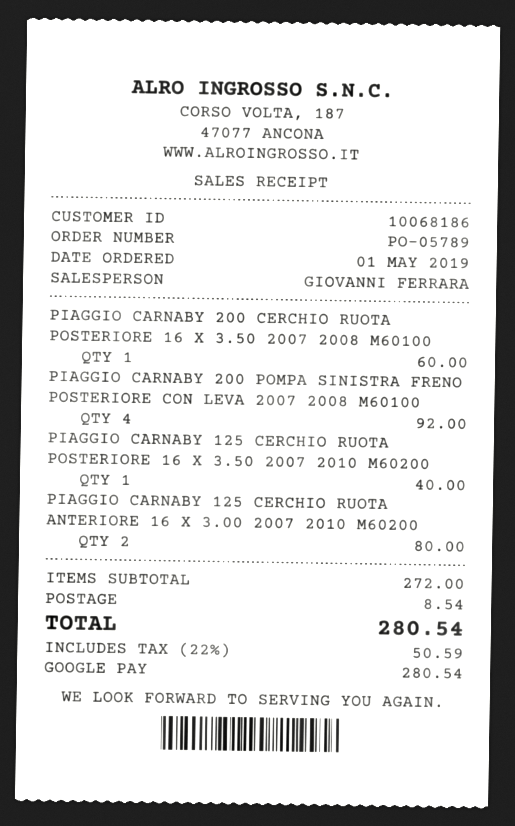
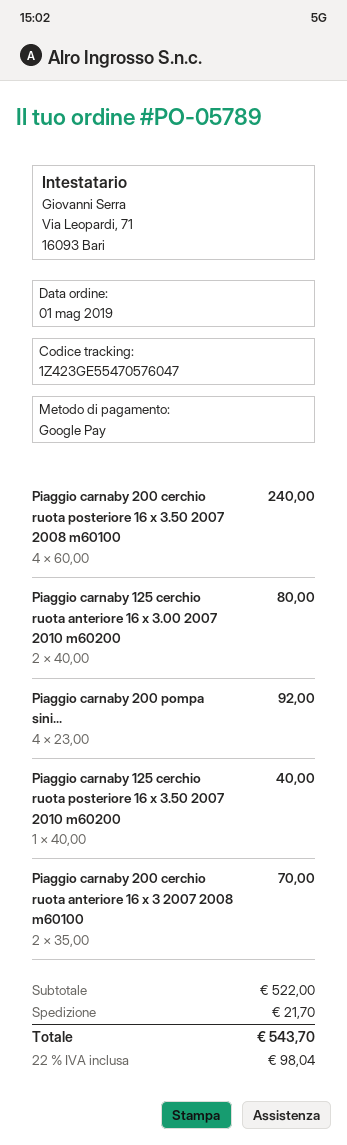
PIAGGIO CARNABY 200 CERCHIO RUOTA POSTERIORE 16 X 3.50 2007 2008 M60100: 1 for 60.00 -> 4 for 240.00
Piaggio carnaby 200 cerchio ruota anteriore 16 x 3 2007 2008 m60100: none -> 2 for 70.00
subtotal: 272.00 -> 522.00
shipping: 8.54 -> 21.70
tax: 22% = 50.59 -> 22% = 98.04
total: 280.54 -> 543.70

